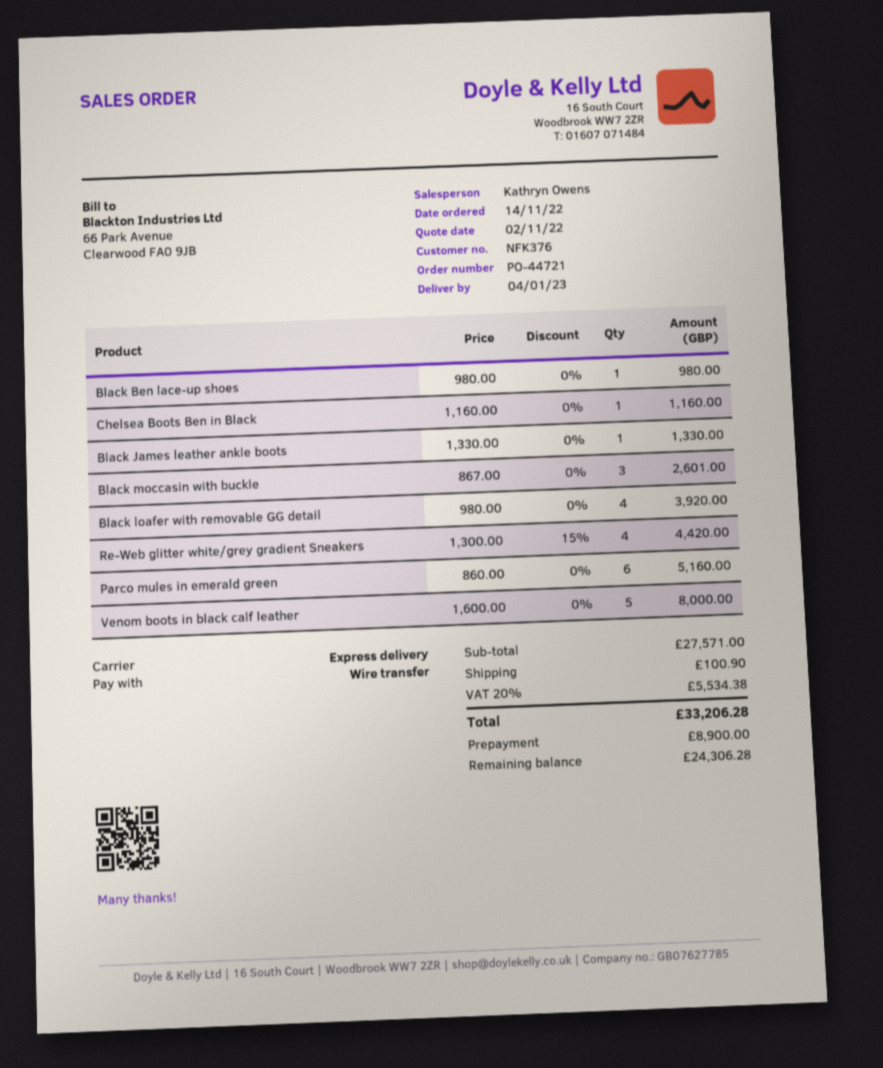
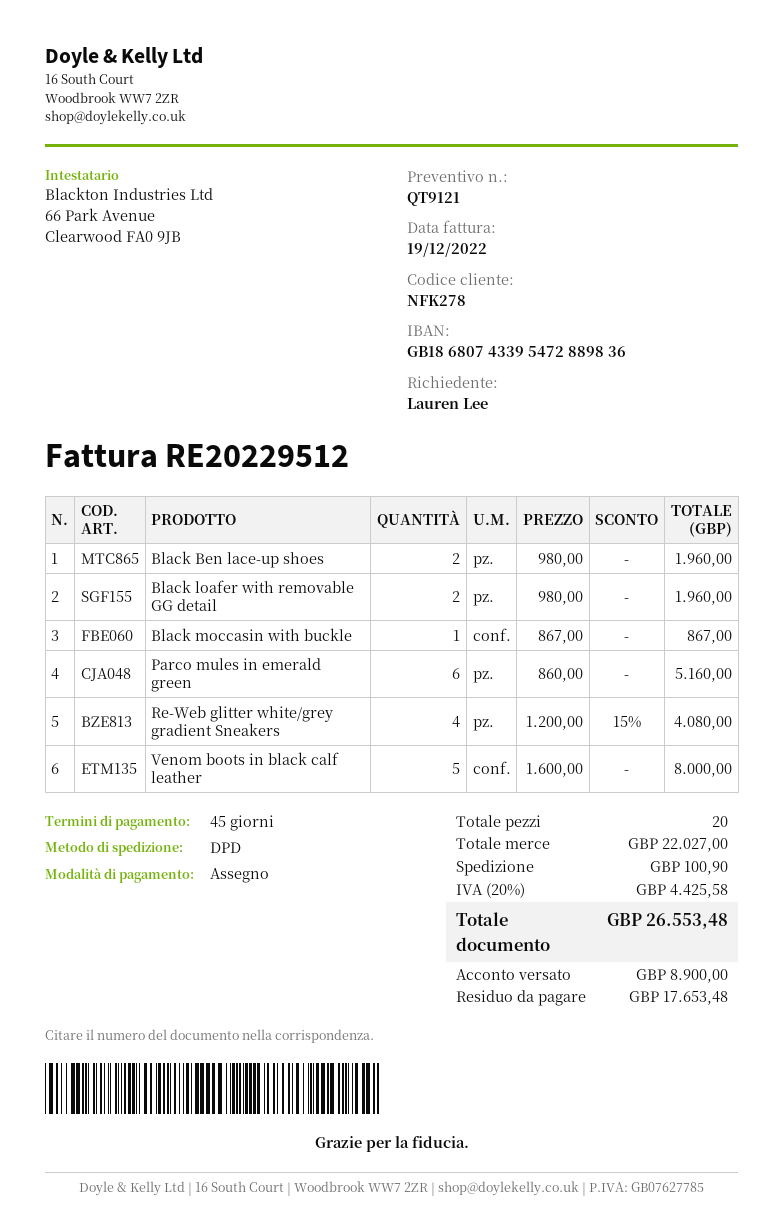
customer number: NFK376 -> NFK278
payment method: bank transfer -> cheque
shipping method: express -> DPD
Black Ben lace-up shoes: 1 x 980.00 = 980.00 -> 2 x 980.00 = 1960.00
Chelsea Boots Ben in Black: 1 x 1160.00 = 1160.00 -> none
Black James leather ankle boots: 1 x 1330.00 = 1330.00 -> none
Black moccasin with buckle: 3 x 867.00 = 2601.00 -> 1 x 867.00 = 867.00
Black loafer with removable GG detail: 4 x 980.00 = 3920.00 -> 2 x 980.00 = 1960.00
Re-Web glitter white/grey gradient Sneakers: 4 x 1300.00 - 15% = 4420.00 -> 4 x 1200.00 - 15% = 4080.00
subtotal: 27571.00 -> 22027.00
tax: 20% = 5534.38 -> 20% = 4425.58
total: 33206.28 -> 26553.48
balance: 24306.28 -> 17653.48

